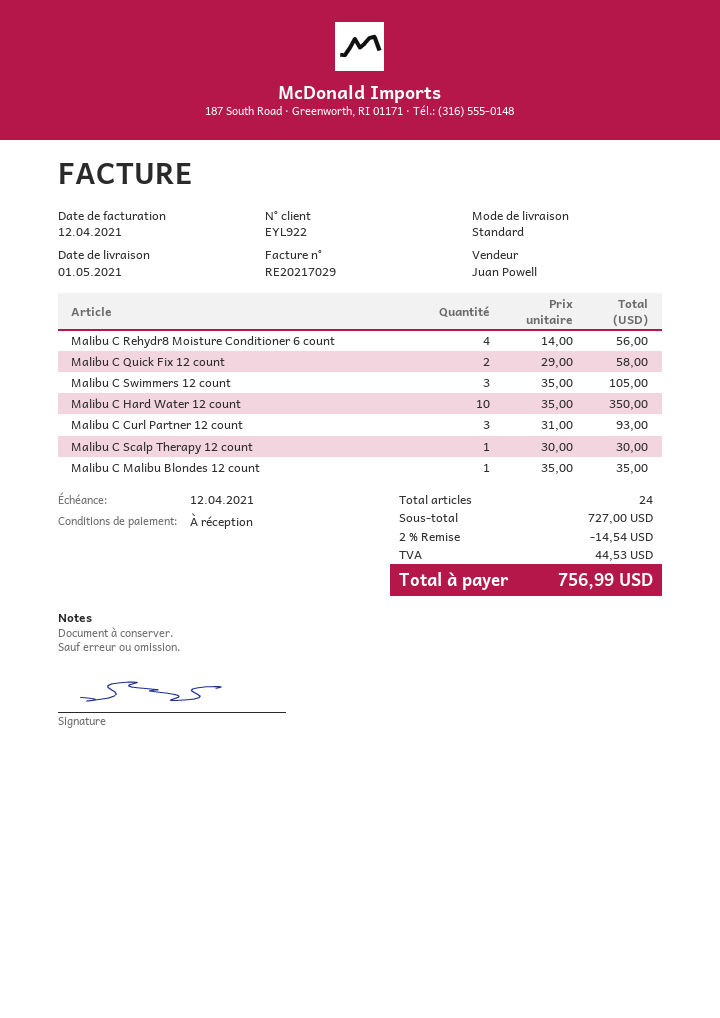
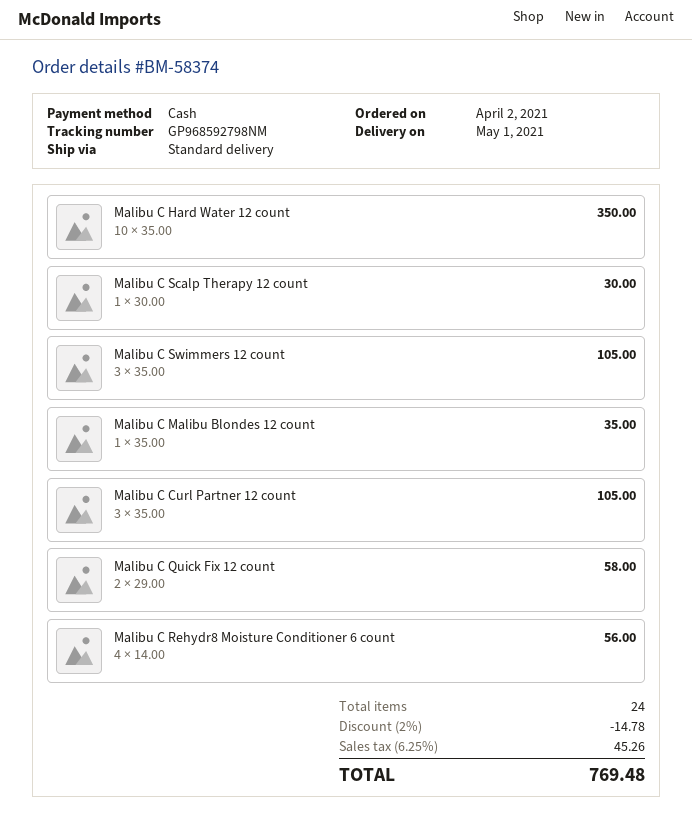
Malibu C Curl Partner 12 count: 3 x 31.00 = 93.00 -> 3 x 35.00 = 105.00
discount: 2% = 14.54 -> 2% = 14.78
tax: 44.53 -> 45.26
total: 756.99 -> 769.48

